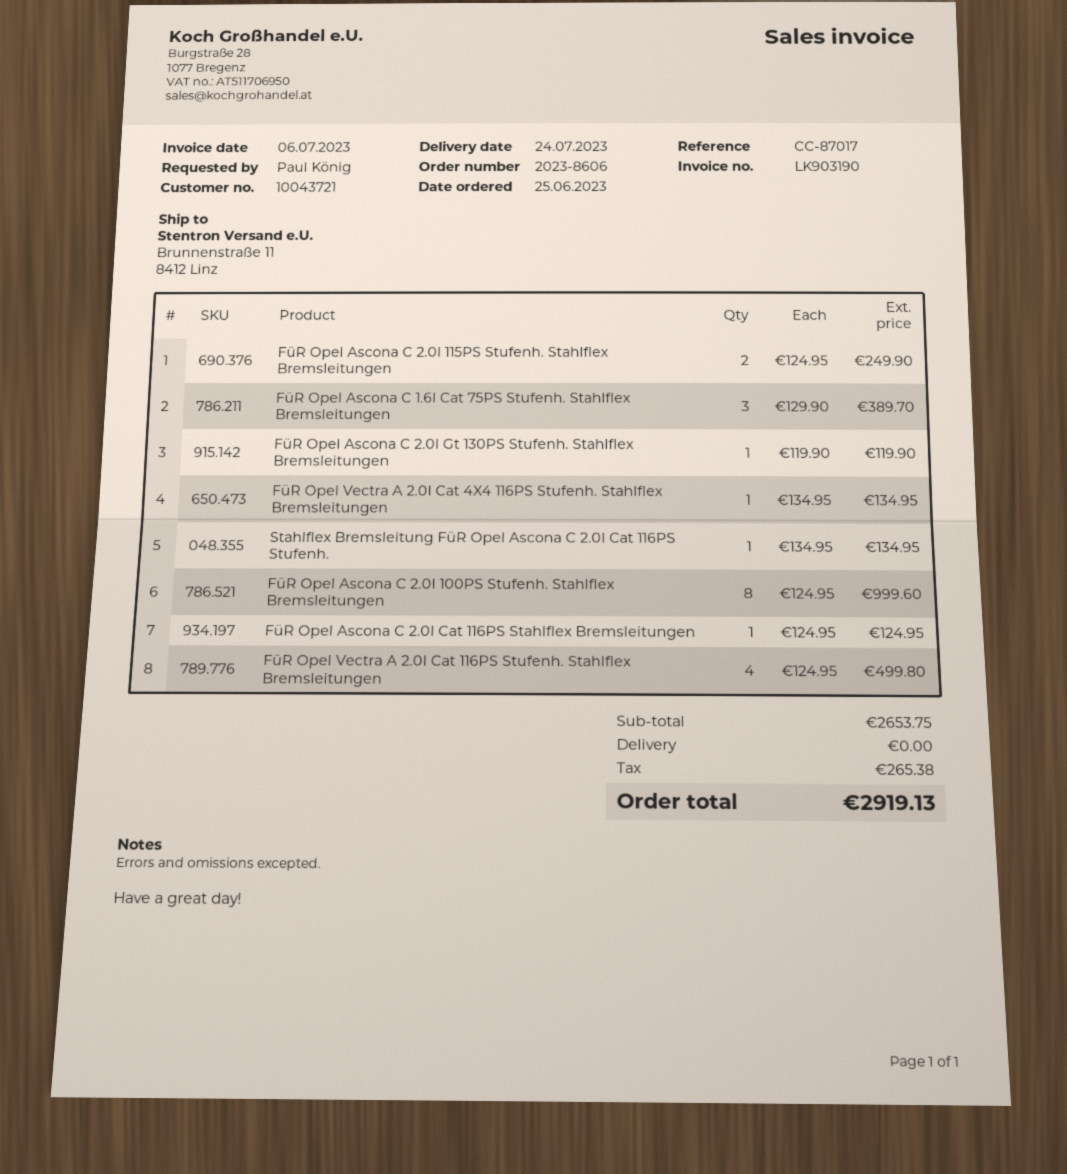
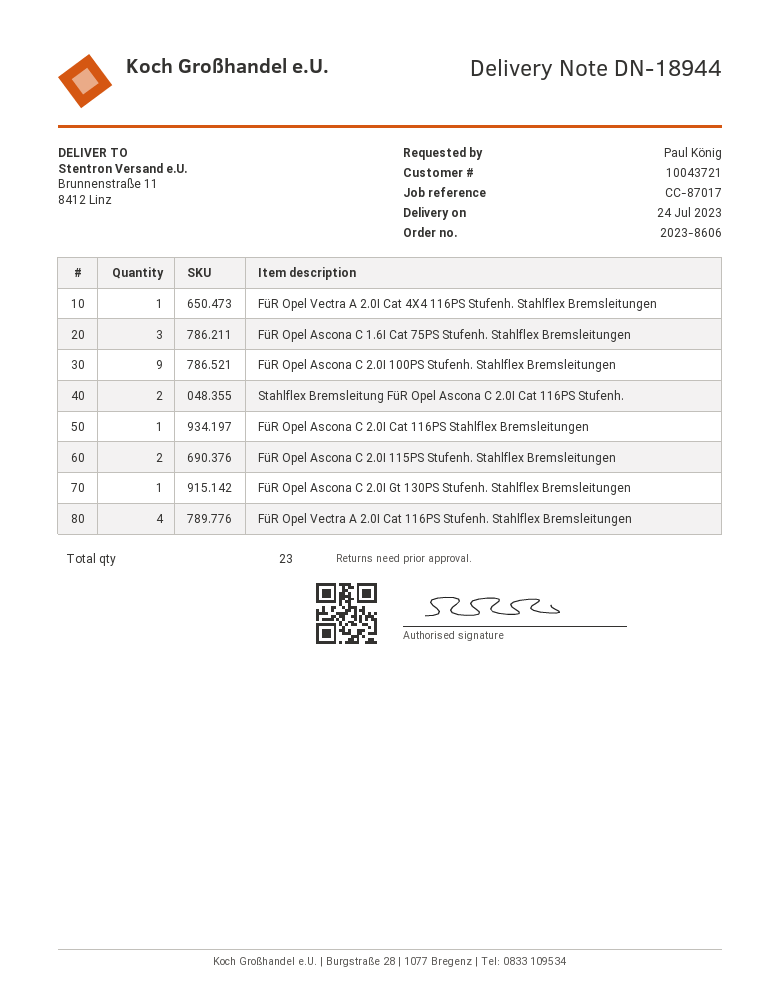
Stahlflex Bremsleitung FüR Opel Ascona C 2.0I Cat 116PS Stufenh.: 1 -> 2
FüR Opel Ascona C 2.0I 100PS Stufenh. Stahlflex Bremsleitungen: 8 -> 9

